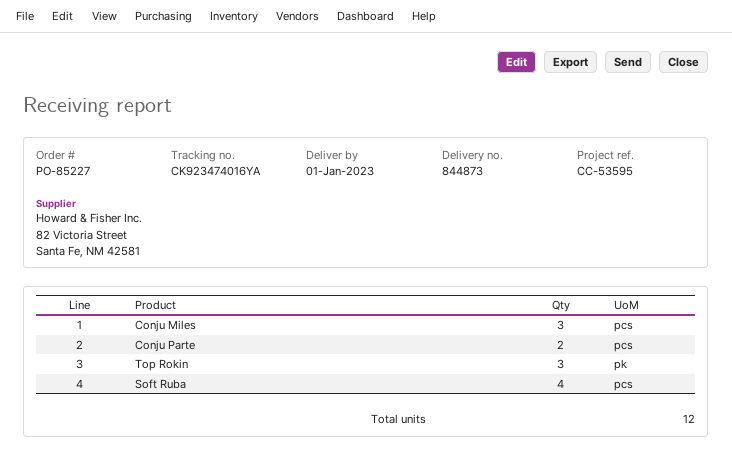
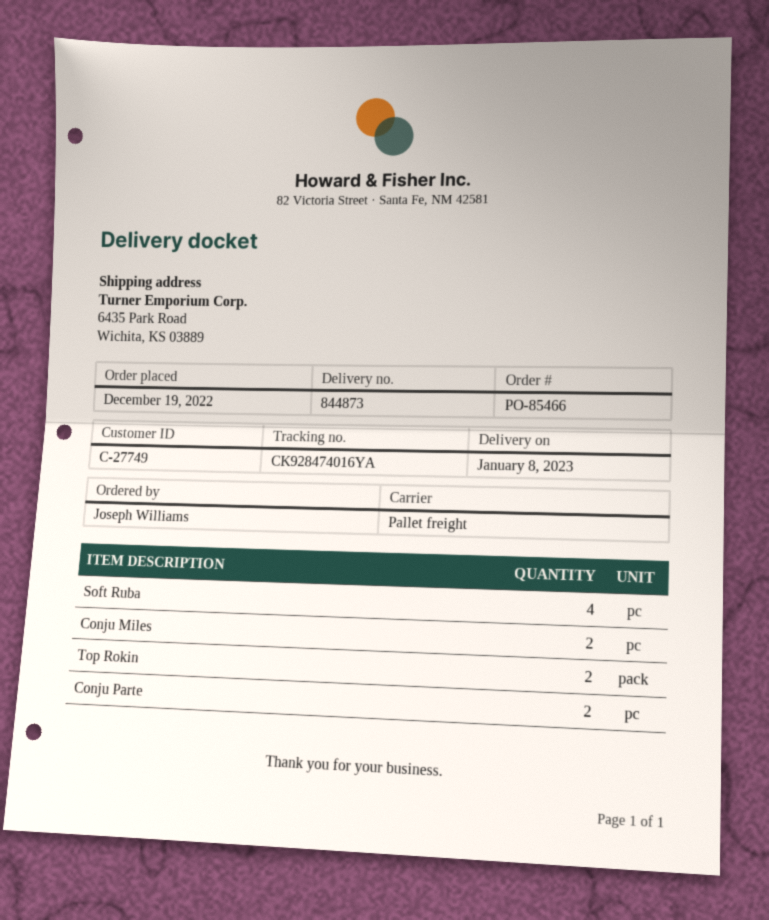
order number: PO-85227 -> PO-85466
delivery date: 2023-01-01 -> 2023-01-08
tracking number: CK923474016YA -> CK928474016YA
Conju Miles: 3 -> 2
Top Rokin: 3 -> 2

